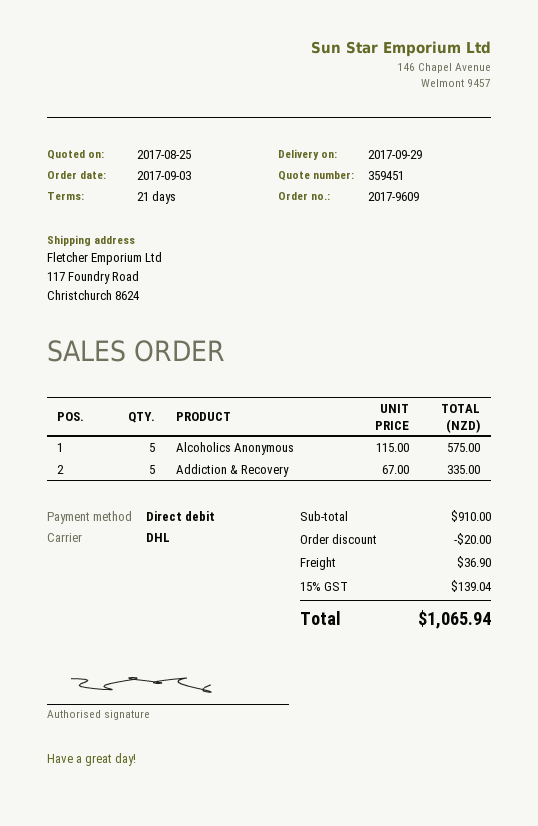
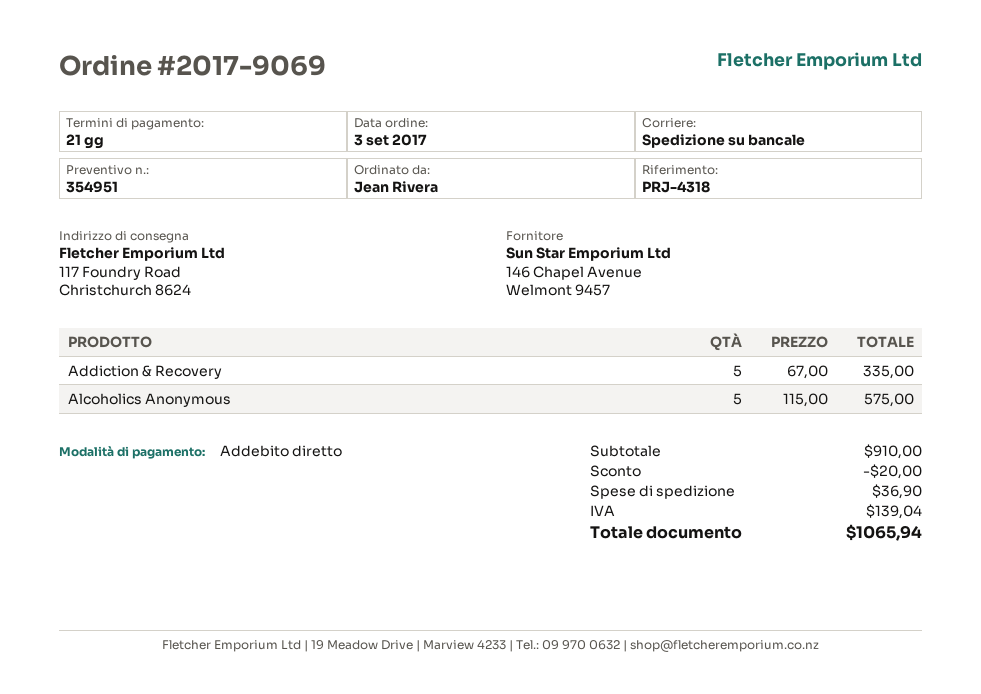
quote number: 359451 -> 354951
order number: 2017-9609 -> 2017-9069
shipping method: DHL -> pallet freight

